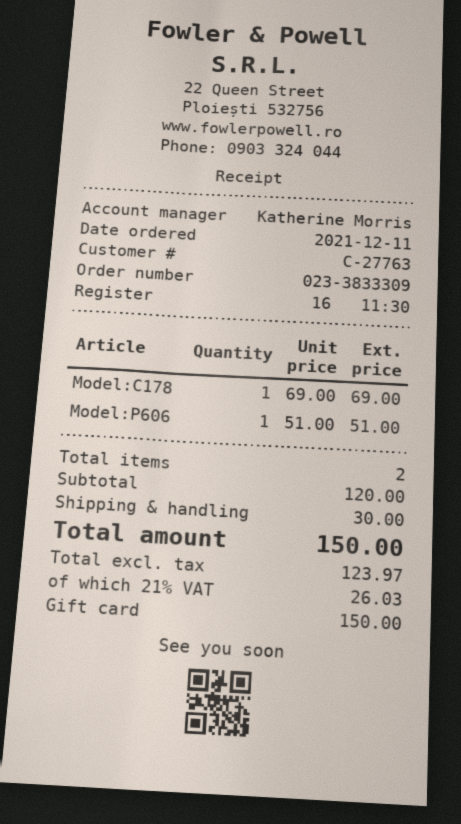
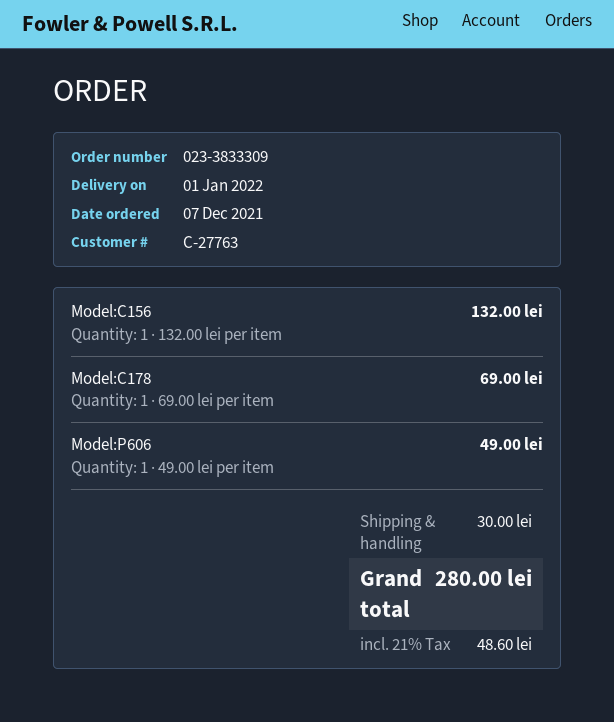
order date: 2021-12-11 -> 2021-12-07
Model:P606: 1 x 51.00 = 51.00 -> 1 x 49.00 = 49.00
Model:C156: none -> 1 x 132.00 = 132.00
tax: 21% = 26.03 -> 21% = 48.60
total: 150.00 -> 280.00

